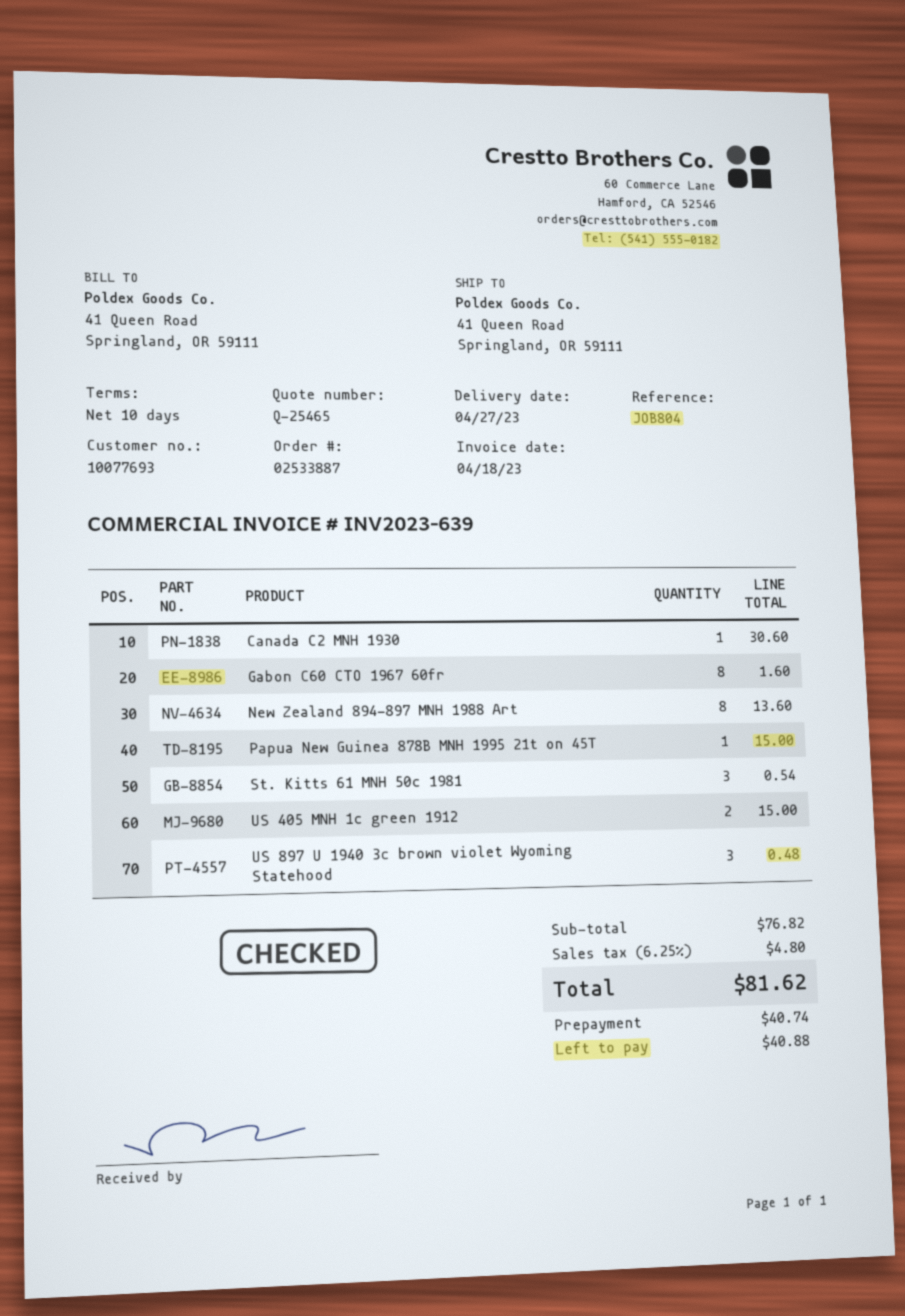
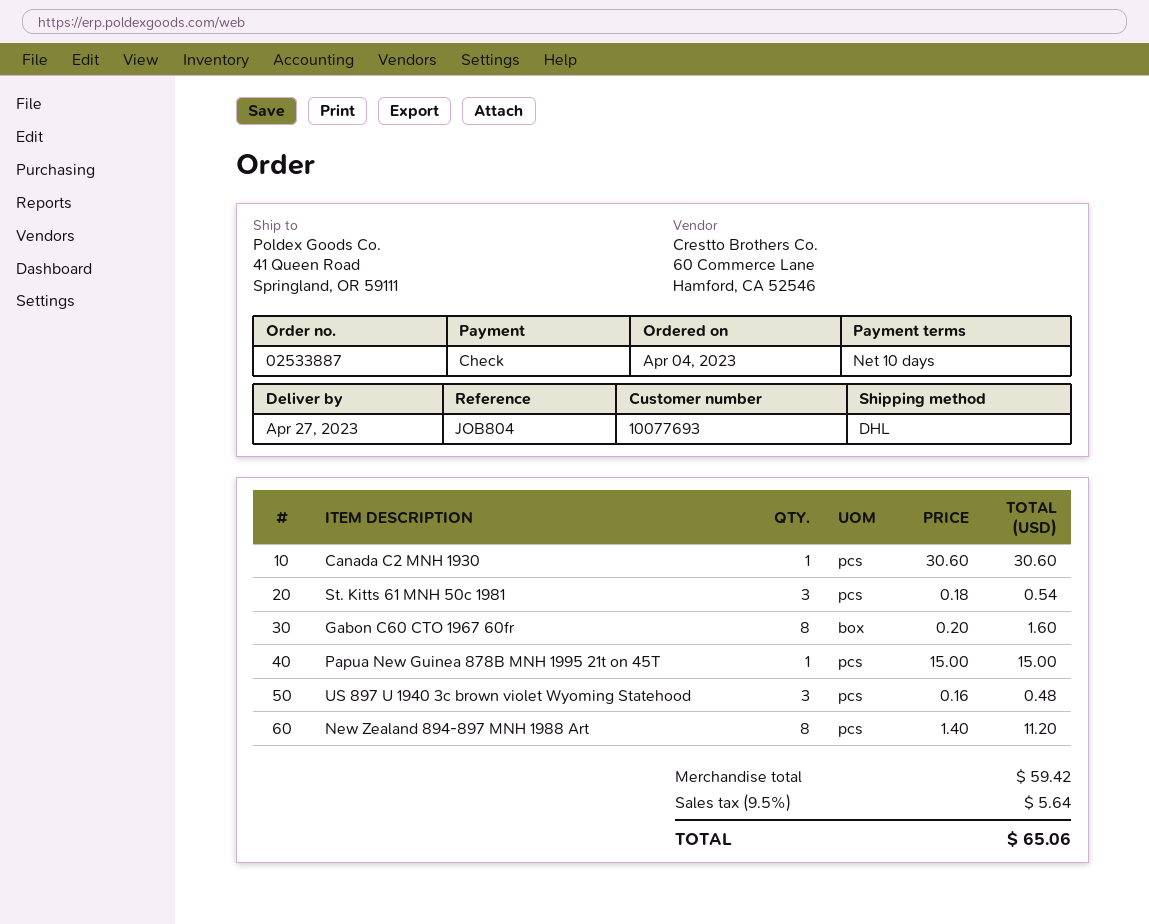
New Zealand 894-897 MNH 1988 Art: 8 for 13.60 -> 8 for 11.20
US 405 MNH 1c green 1912: 2 for 15.00 -> none
subtotal: 76.82 -> 59.42
tax: 6.25% = 4.80 -> 9.5% = 5.64
total: 81.62 -> 65.06

